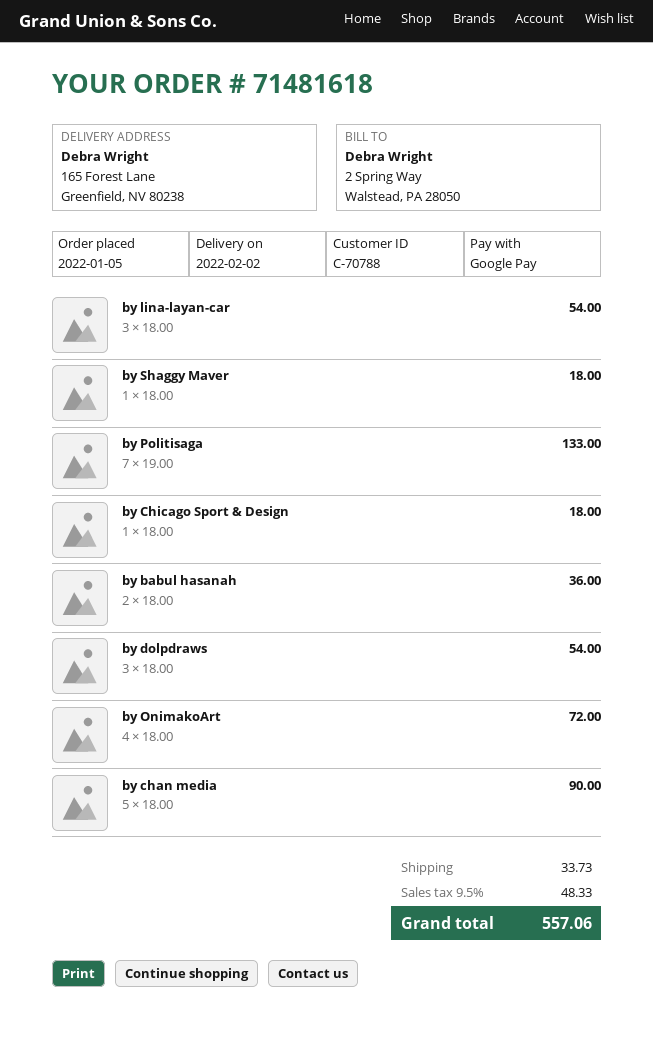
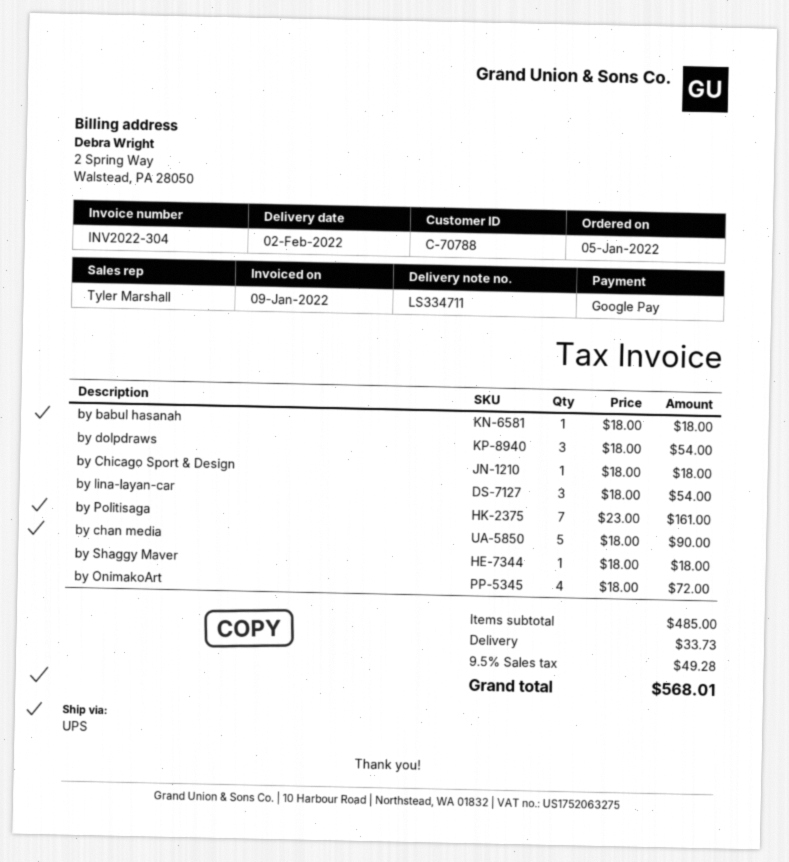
by Politisaga: 7 x 19.00 = 133.00 -> 7 x 23.00 = 161.00
by babul hasanah: 2 x 18.00 = 36.00 -> 1 x 18.00 = 18.00
tax: 9.5% = 48.33 -> 9.5% = 49.28
total: 557.06 -> 568.01

